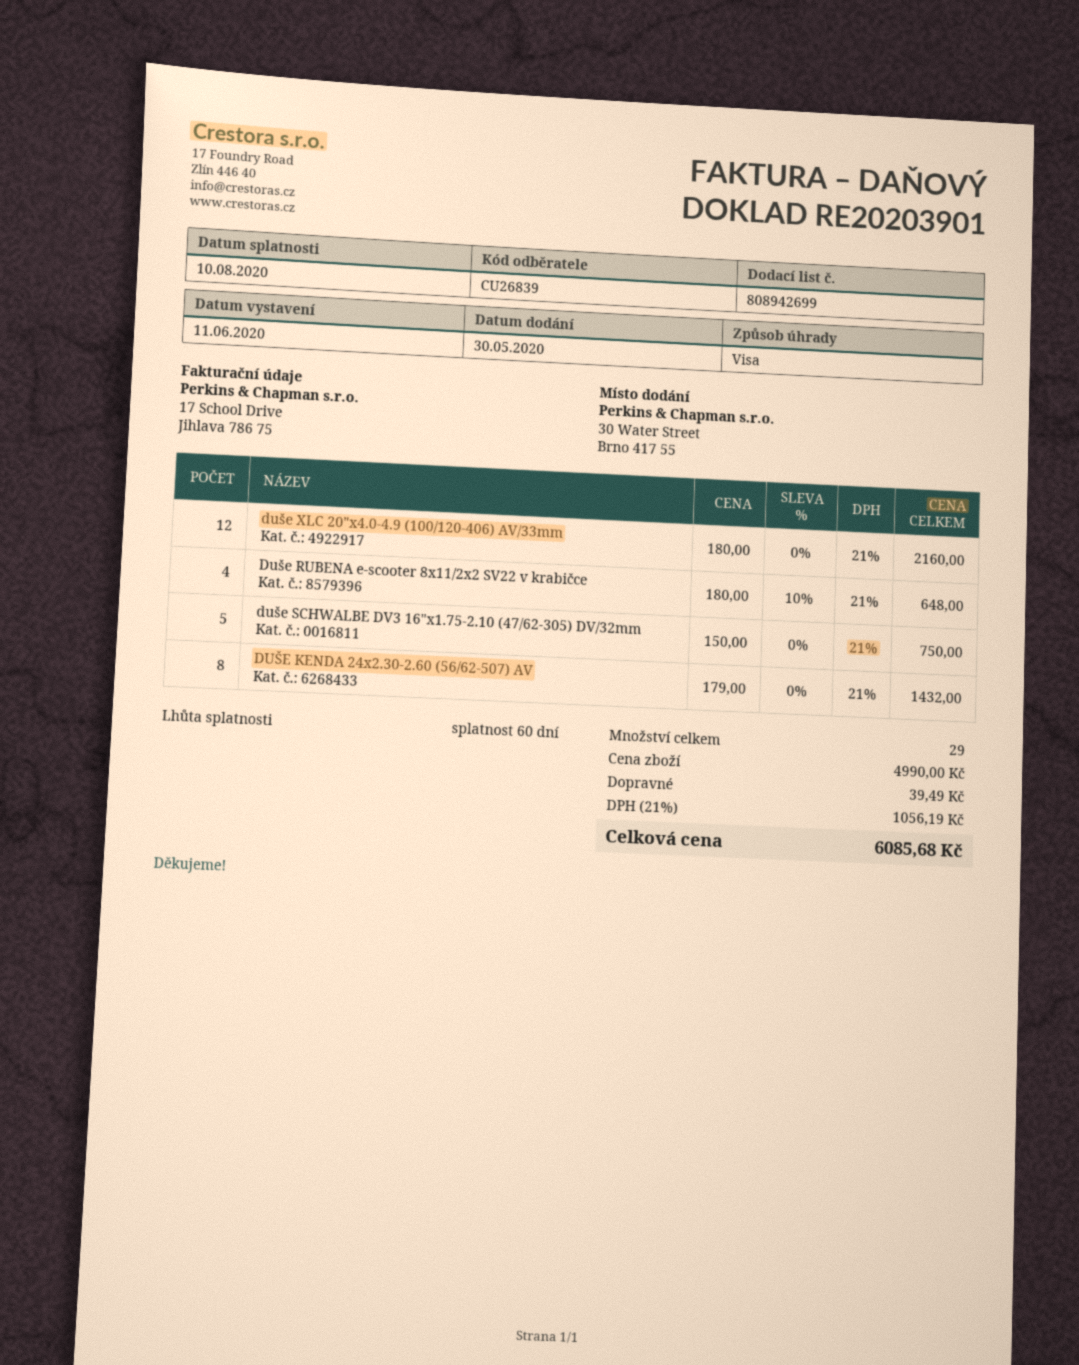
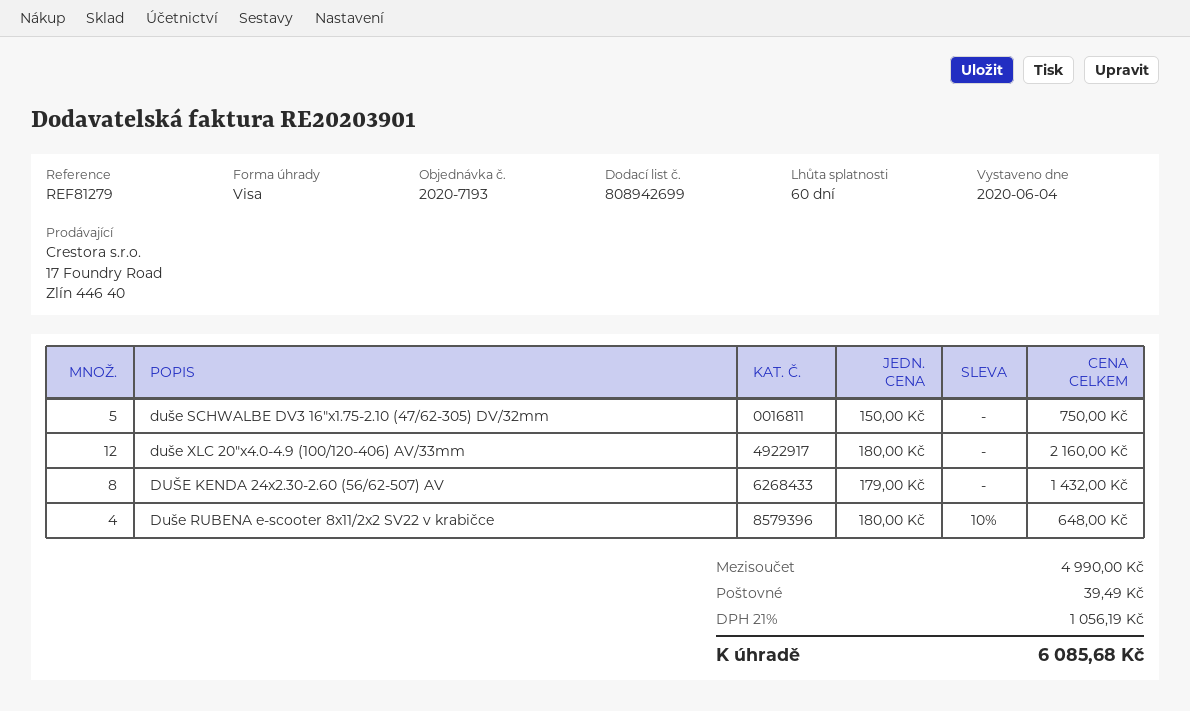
invoice date: 2020-06-11 -> 2020-06-04

